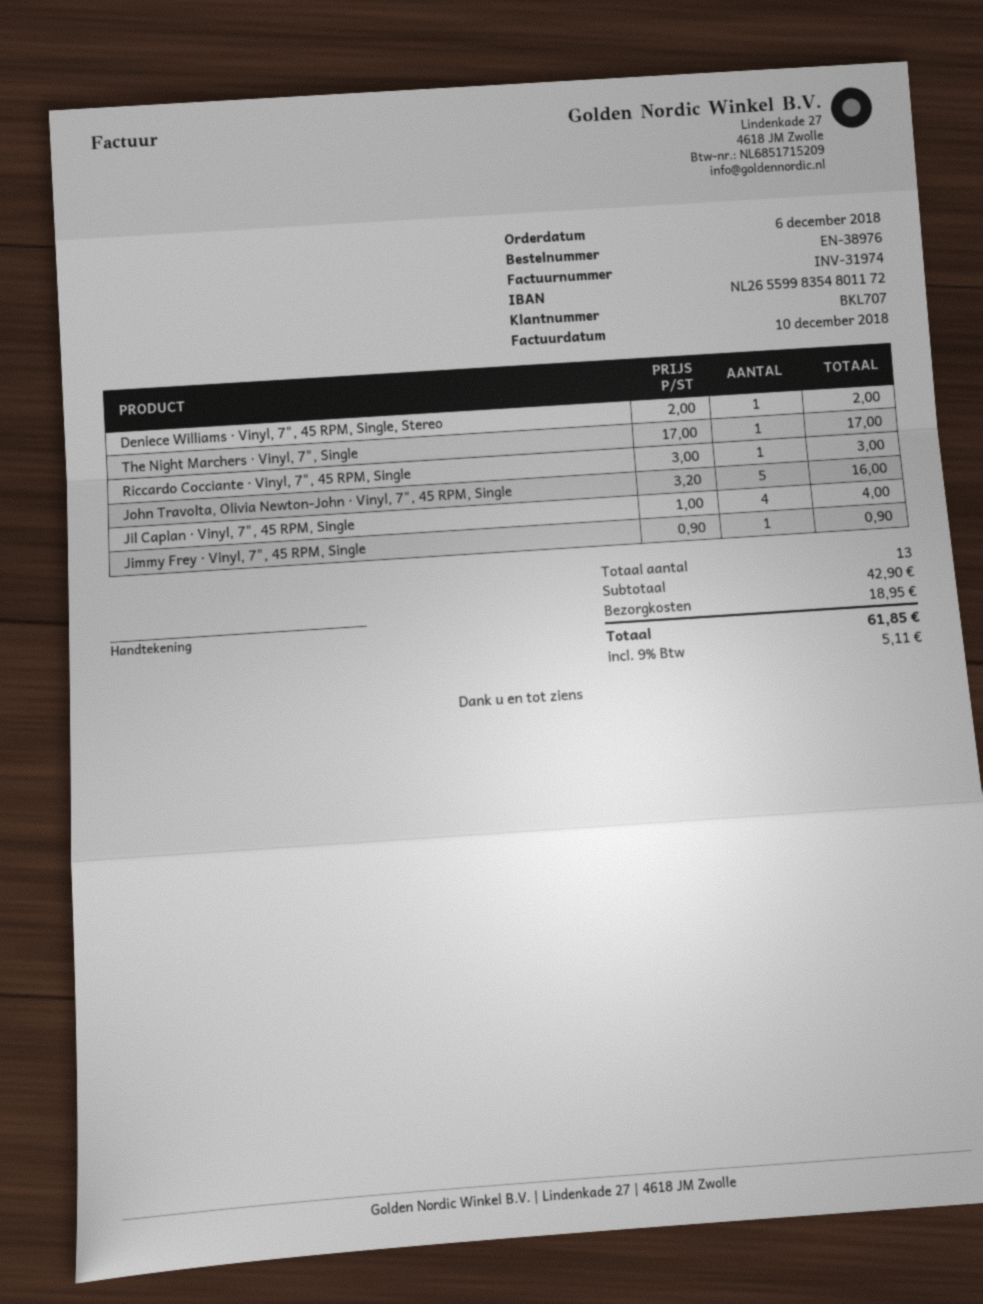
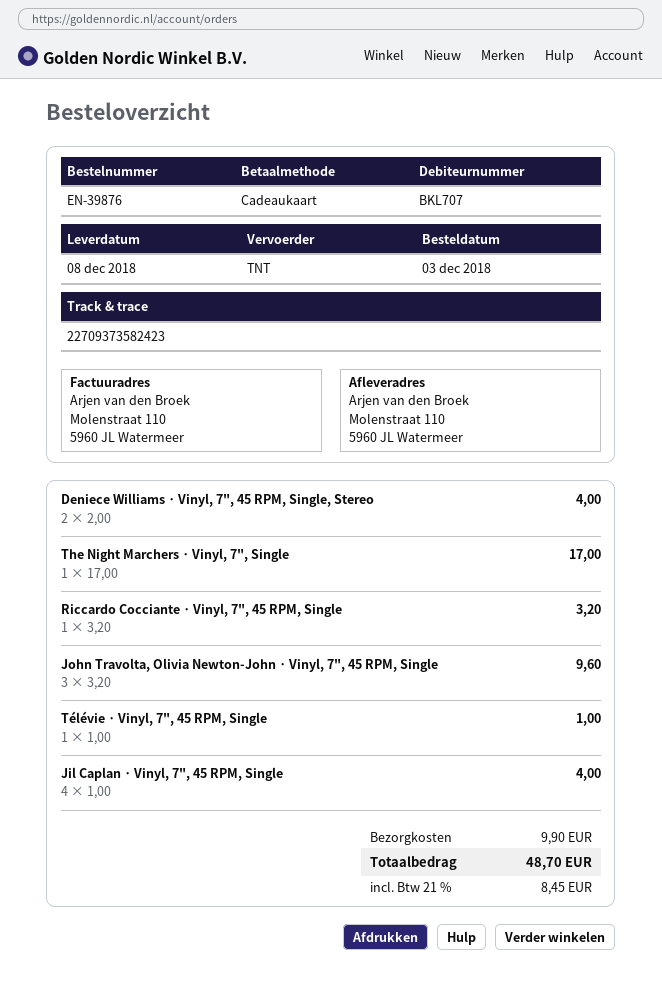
order number: EN-38976 -> EN-39876
order date: 2018-12-06 -> 2018-12-03
Deniece Williams · Vinyl, 7", 45 RPM, Single, Stereo: 1 x 2.00 = 2.00 -> 2 x 2.00 = 4.00
Riccardo Cocciante · Vinyl, 7", 45 RPM, Single: 1 x 3.00 = 3.00 -> 1 x 3.20 = 3.20
John Travolta, Olivia Newton-John · Vinyl, 7", 45 RPM, Single: 5 x 3.20 = 16.00 -> 3 x 3.20 = 9.60
Jimmy Frey · Vinyl, 7", 45 RPM, Single: 1 x 0.90 = 0.90 -> none
Télévie · Vinyl, 7", 45 RPM, Single: none -> 1 x 1.00 = 1.00
shipping: 18.95 -> 9.90
tax: 9% = 5.11 -> 21% = 8.45
total: 61.85 -> 48.70

